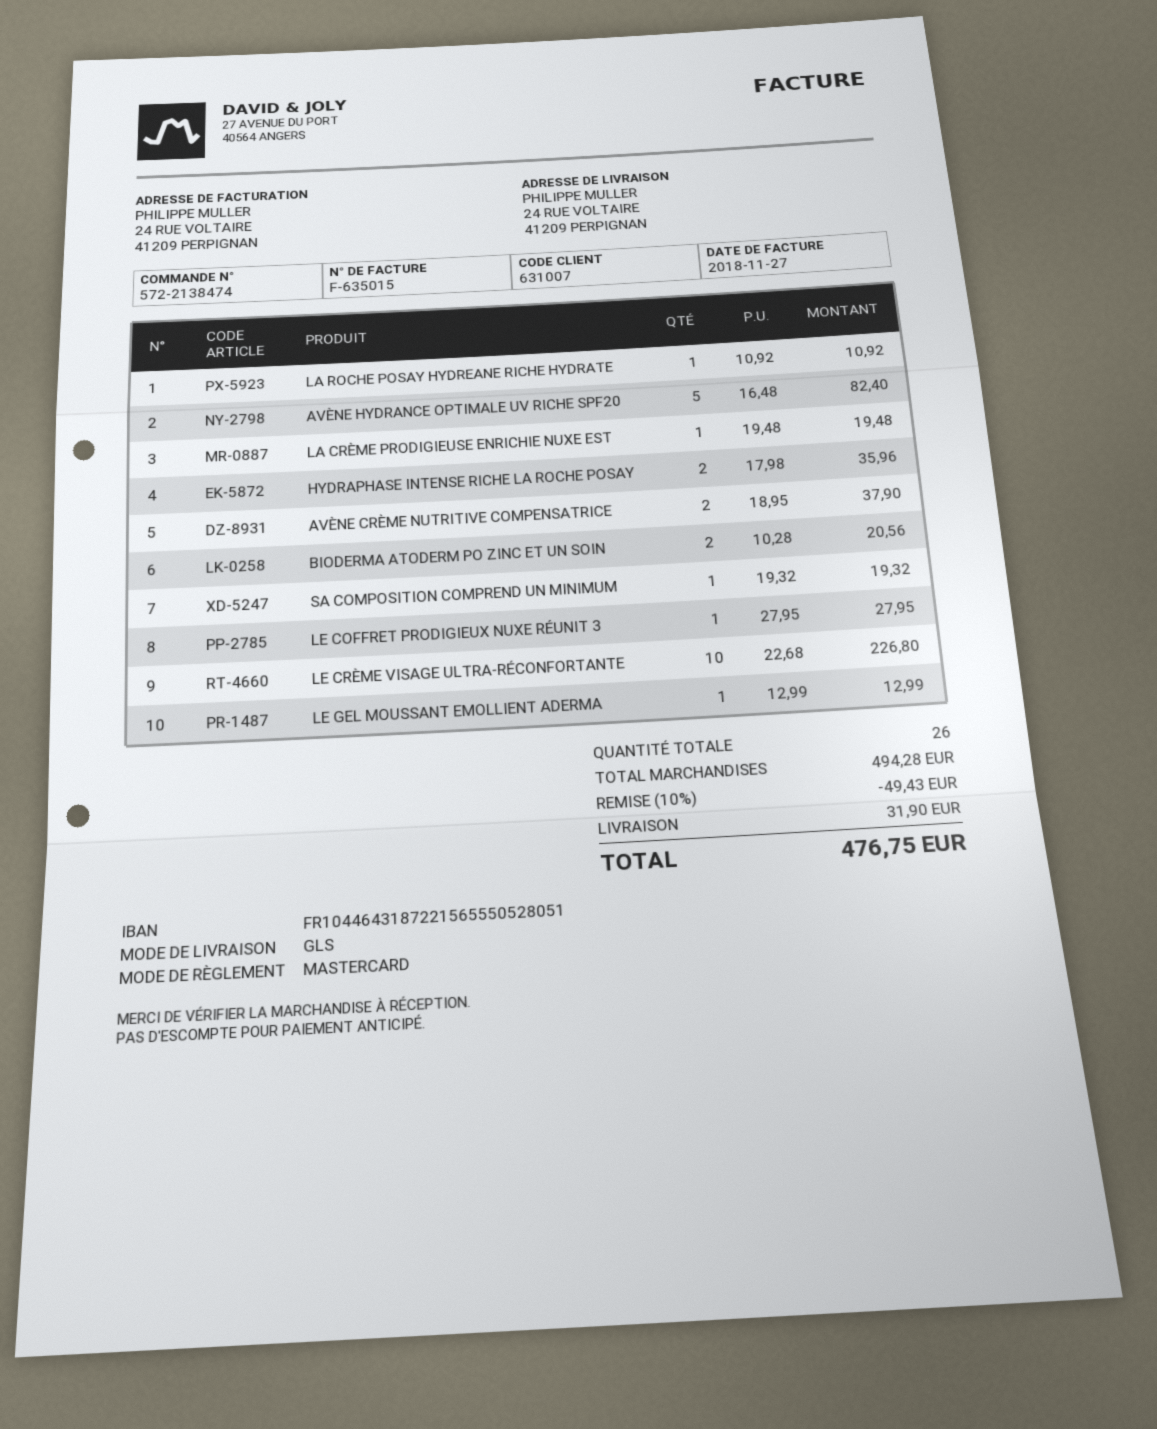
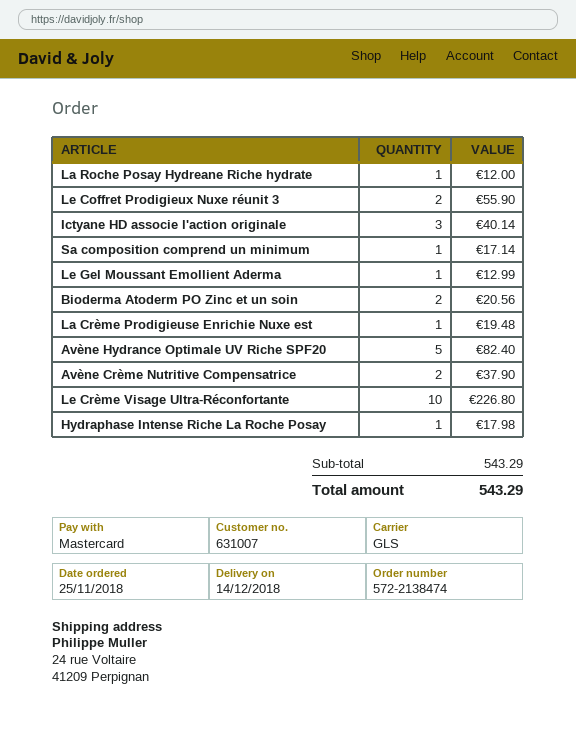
LA ROCHE POSAY HYDREANE RICHE HYDRATE: 1 for 10.92 -> 1 for 12.00
HYDRAPHASE INTENSE RICHE LA ROCHE POSAY: 2 for 35.96 -> 1 for 17.98
SA COMPOSITION COMPREND UN MINIMUM: 1 for 19.32 -> 1 for 17.14
LE COFFRET PRODIGIEUX NUXE RÉUNIT 3: 1 for 27.95 -> 2 for 55.90
Ictyane HD associe l'action originale: none -> 3 for 40.14
subtotal: 494.28 -> 543.29
discount: 10% = 49.43 -> none
shipping: 31.90 -> none
total: 476.75 -> 543.29

